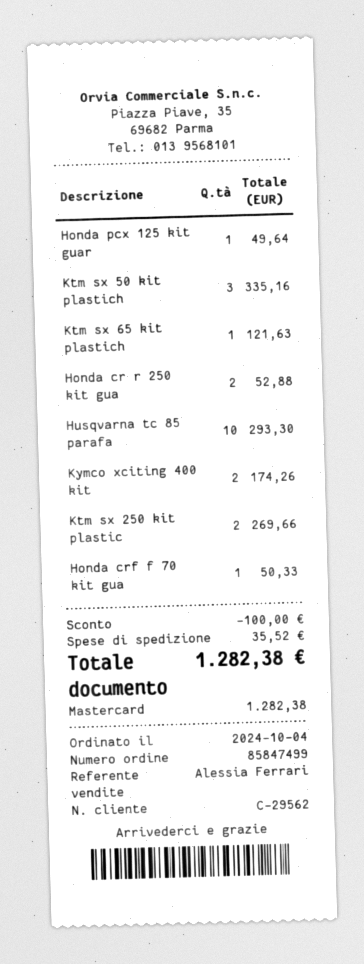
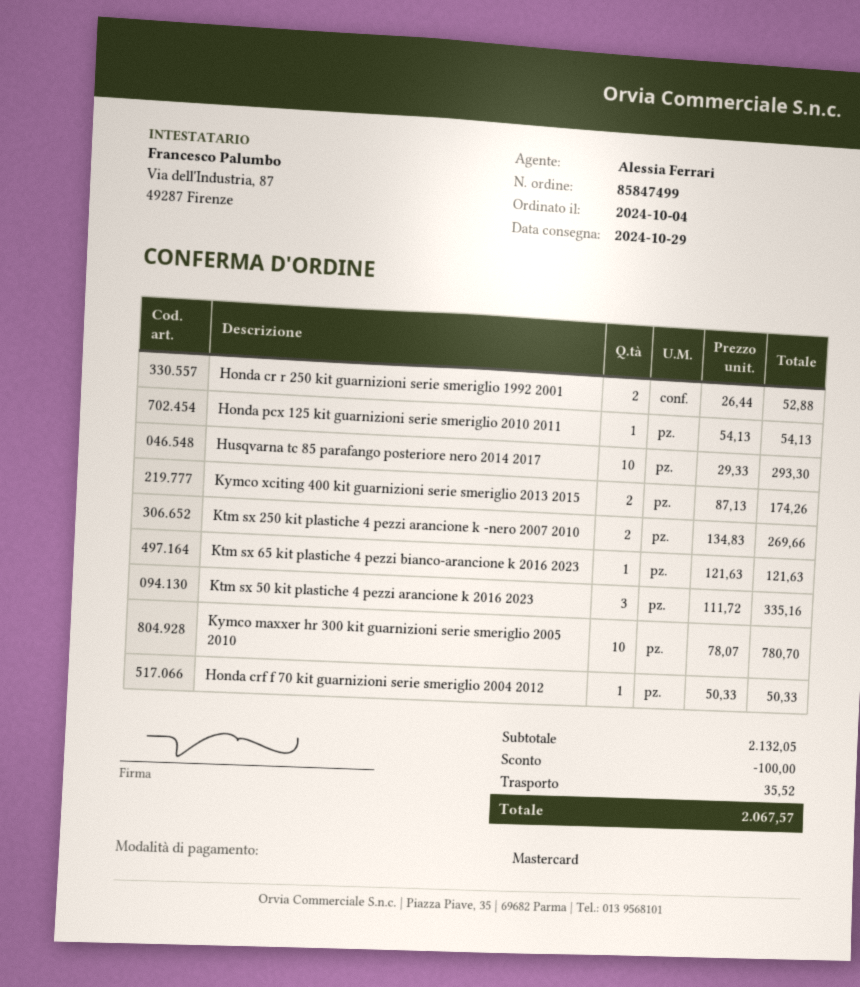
Honda pcx 125 kit guar: 1 for 49.64 -> 1 for 54.13
Kymco maxxer hr 300 kit guarnizioni serie smeriglio 2005 2010: none -> 10 for 780.70
total: 1282.38 -> 2067.57

